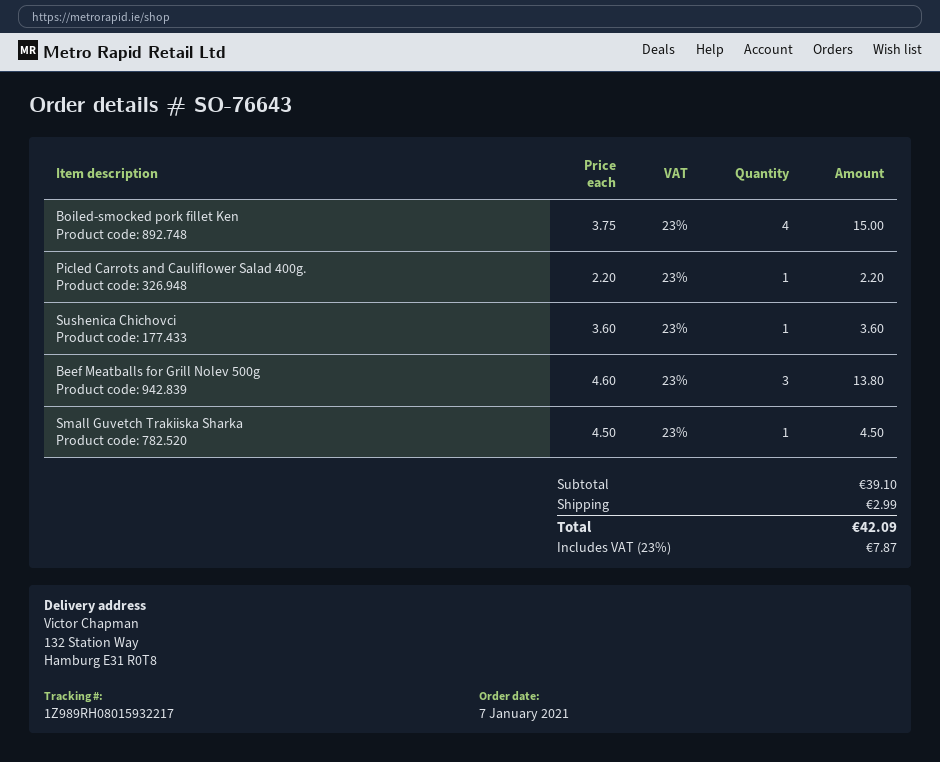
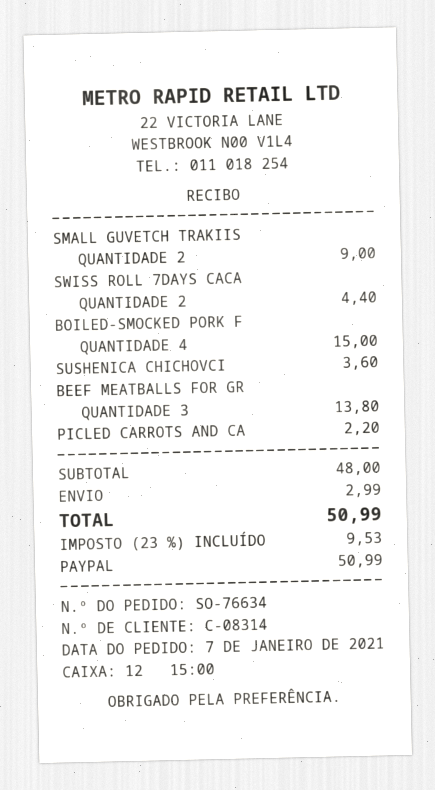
order number: SO-76643 -> SO-76634
Small Guvetch Trakiiska Sharka: 1 for 4.50 -> 2 for 9.00
SWISS ROLL 7DAYS CACA: none -> 2 for 4.40
subtotal: 39.10 -> 48.00
tax: 23% = 7.87 -> 23% = 9.53
total: 42.09 -> 50.99

